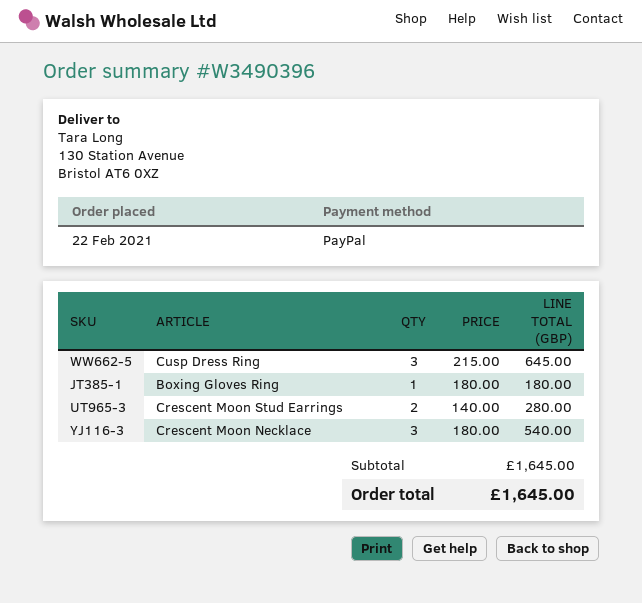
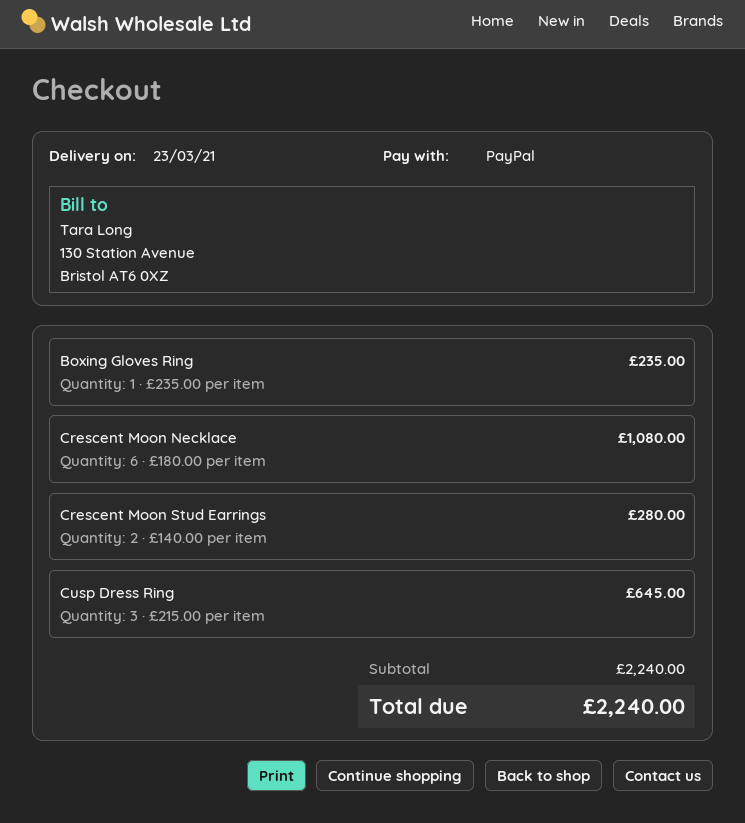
Boxing Gloves Ring: 1 x 180.00 = 180.00 -> 1 x 235.00 = 235.00
Crescent Moon Necklace: 3 x 180.00 = 540.00 -> 6 x 180.00 = 1080.00
subtotal: 1645.00 -> 2240.00
total: 1645.00 -> 2240.00

